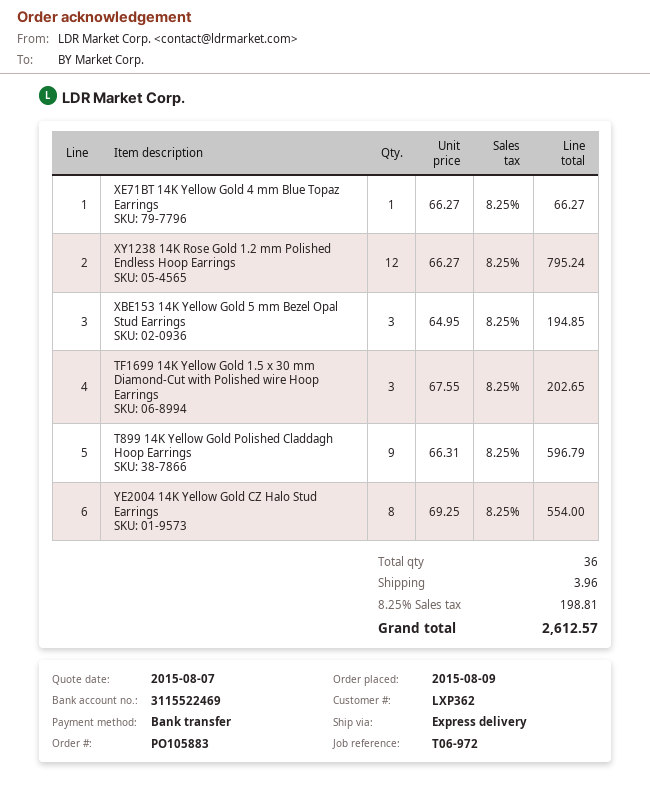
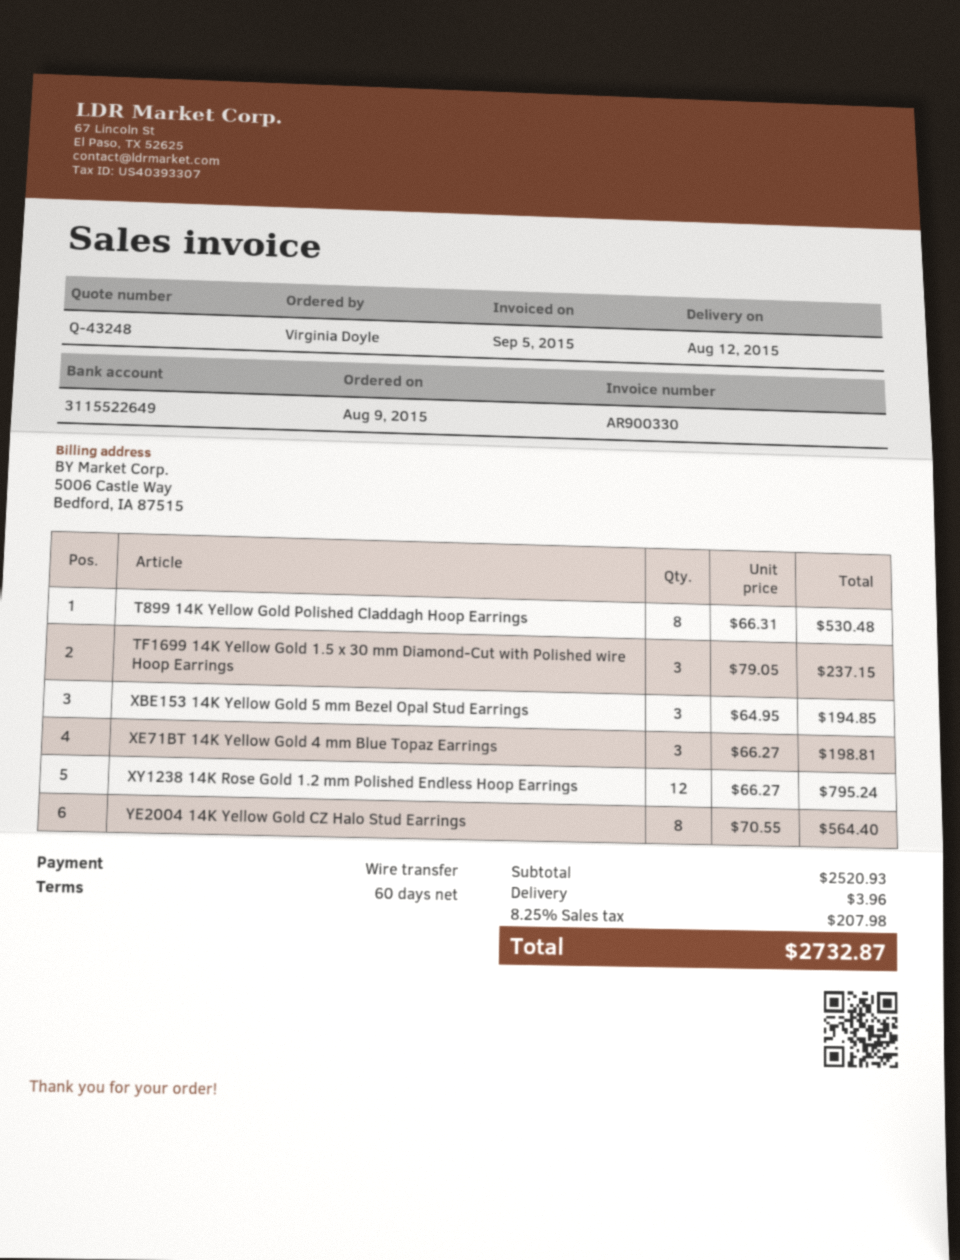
bank account: 3115522469 -> 3115522649
XE71BT 14K Yellow Gold 4 mm Blue Topaz Earrings: 1 x 66.27 = 66.27 -> 3 x 66.27 = 198.81
TF1699 14K Yellow Gold 1.5 x 30 mm Diamond-Cut with Polished wire Hoop Earrings: 3 x 67.55 = 202.65 -> 3 x 79.05 = 237.15
T899 14K Yellow Gold Polished Claddagh Hoop Earrings: 9 x 66.31 = 596.79 -> 8 x 66.31 = 530.48
YE2004 14K Yellow Gold CZ Halo Stud Earrings: 8 x 69.25 = 554.00 -> 8 x 70.55 = 564.40
tax: 8.25% = 198.81 -> 8.25% = 207.98
total: 2612.57 -> 2732.87

